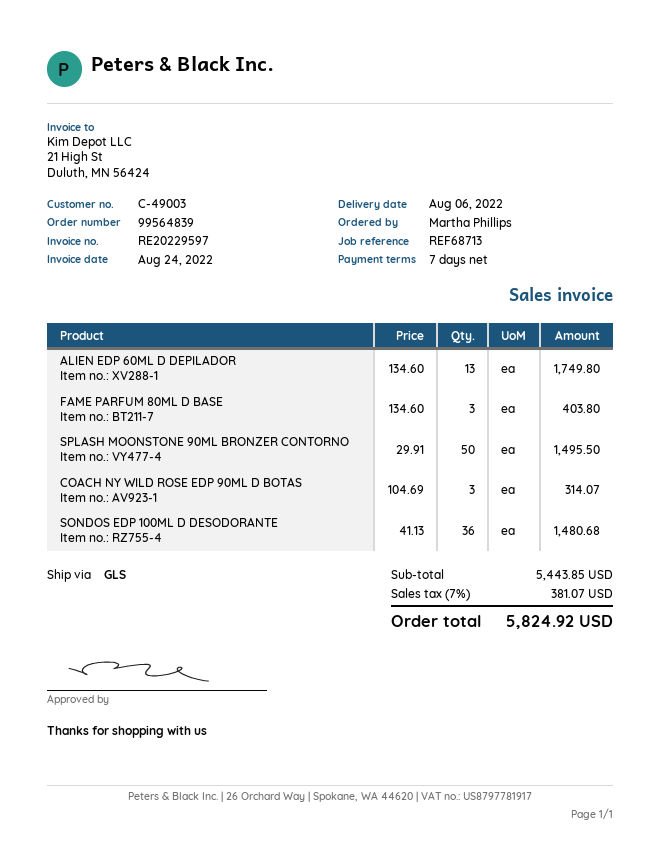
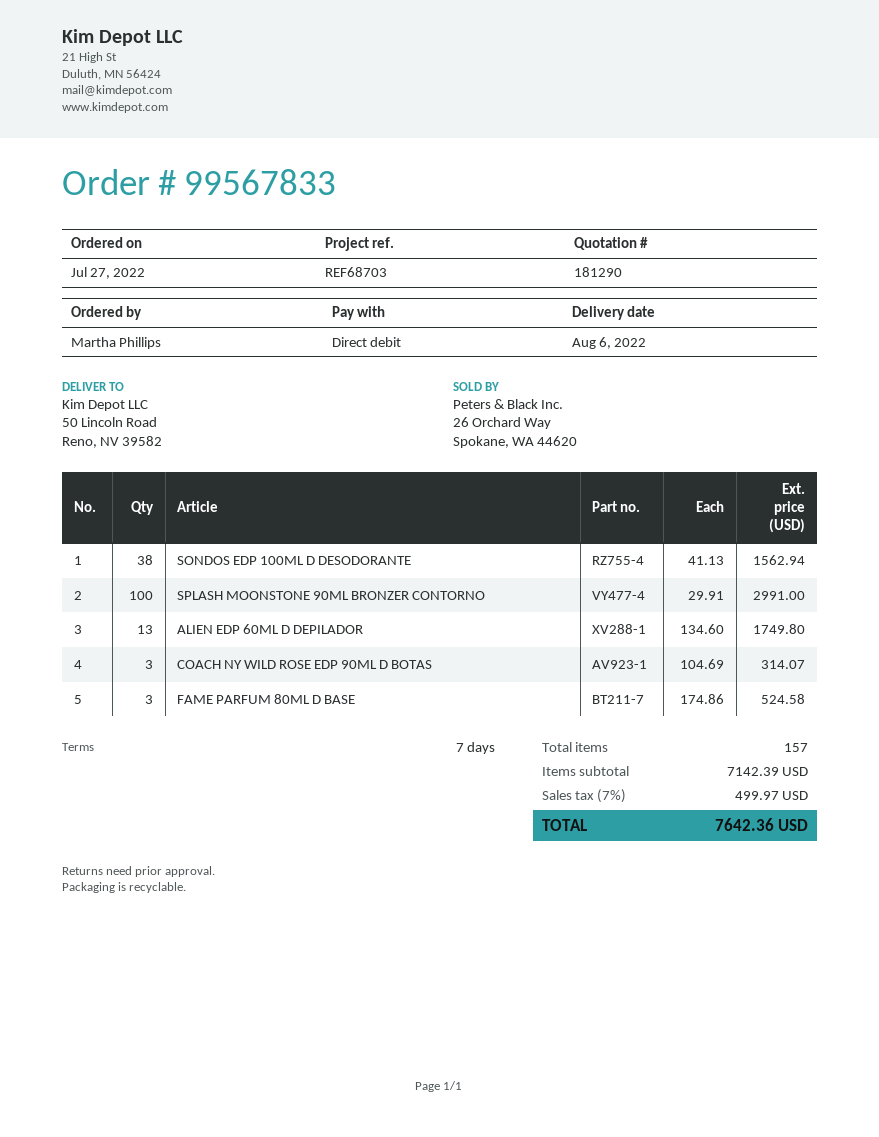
order number: 99564839 -> 99567833
reference: REF68713 -> REF68703
FAME PARFUM 80ML D BASE: 3 x 134.60 = 403.80 -> 3 x 174.86 = 524.58
SPLASH MOONSTONE 90ML BRONZER CONTORNO: 50 x 29.91 = 1495.50 -> 100 x 29.91 = 2991.00
SONDOS EDP 100ML D DESODORANTE: 36 x 41.13 = 1480.68 -> 38 x 41.13 = 1562.94
subtotal: 5443.85 -> 7142.39
tax: 7% = 381.07 -> 7% = 499.97
total: 5824.92 -> 7642.36

